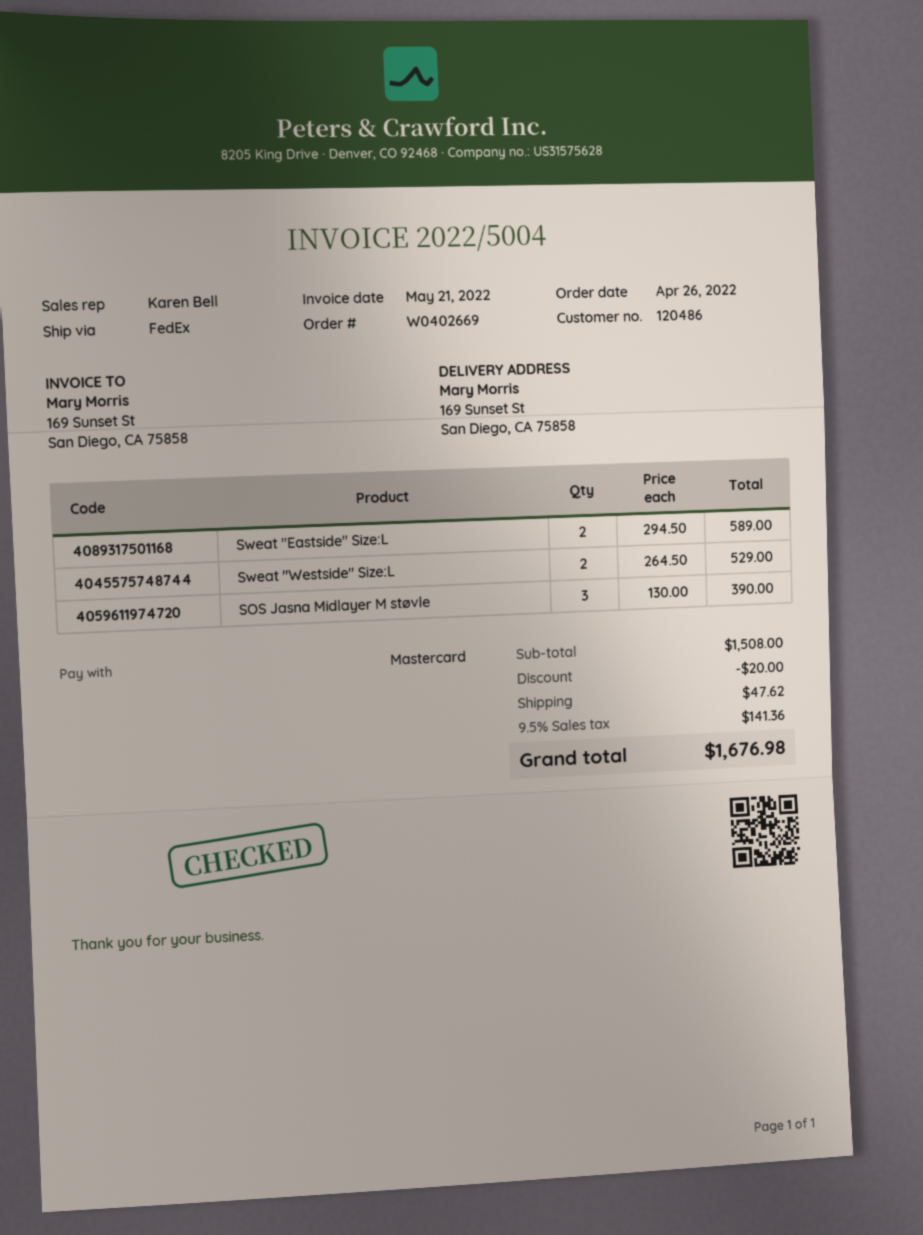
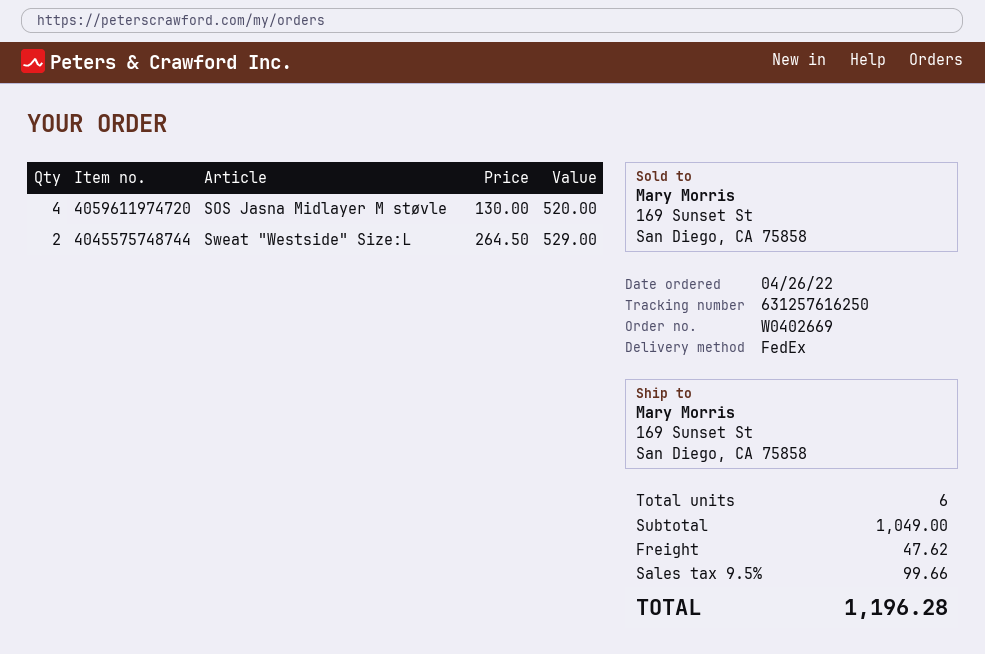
Sweat "Eastside" Size:L: 2 x 294.50 = 589.00 -> none
SOS Jasna Midlayer M støvle: 3 x 130.00 = 390.00 -> 4 x 130.00 = 520.00
subtotal: 1508.00 -> 1049.00
discount: 20.00 -> none
tax: 9.5% = 141.36 -> 9.5% = 99.66
total: 1676.98 -> 1196.28

